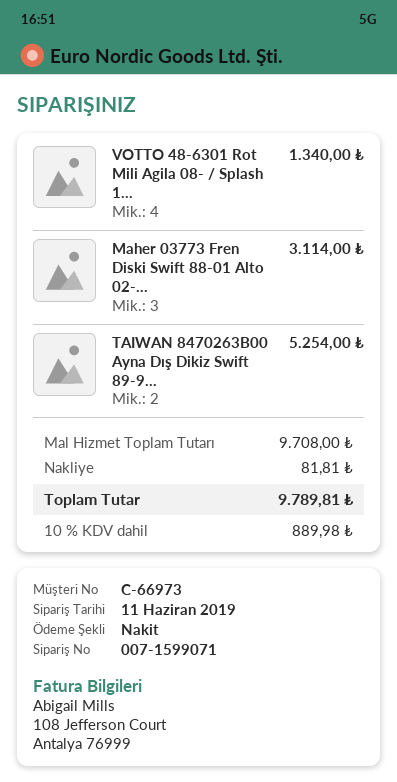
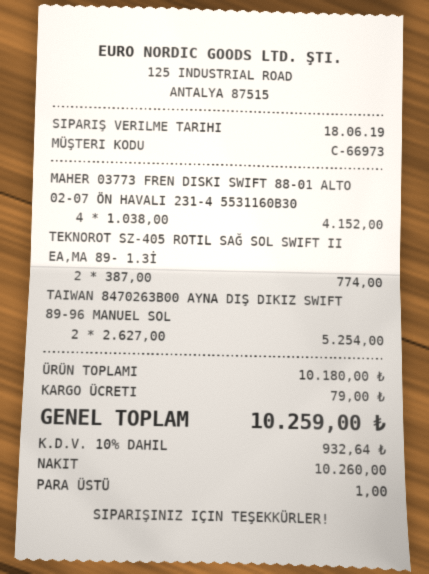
order date: 2019-06-11 -> 2019-06-18
VOTTO 48-6301 Rot Mili Agila 08- / Splash 1...: 4 for 1340.00 -> none
Maher 03773 Fren Diski Swift 88-01 Alto 02-...: 3 for 3114.00 -> 4 for 4152.00
TEKNOROT SZ-405 ROTIL SAĞ SOL SWIFT II EA,MA 89- 1.3İ: none -> 2 for 774.00
subtotal: 9708.00 -> 10180.00
shipping: 81.81 -> 79.00
tax: 10% = 889.98 -> 10% = 932.64
total: 9789.81 -> 10259.00

